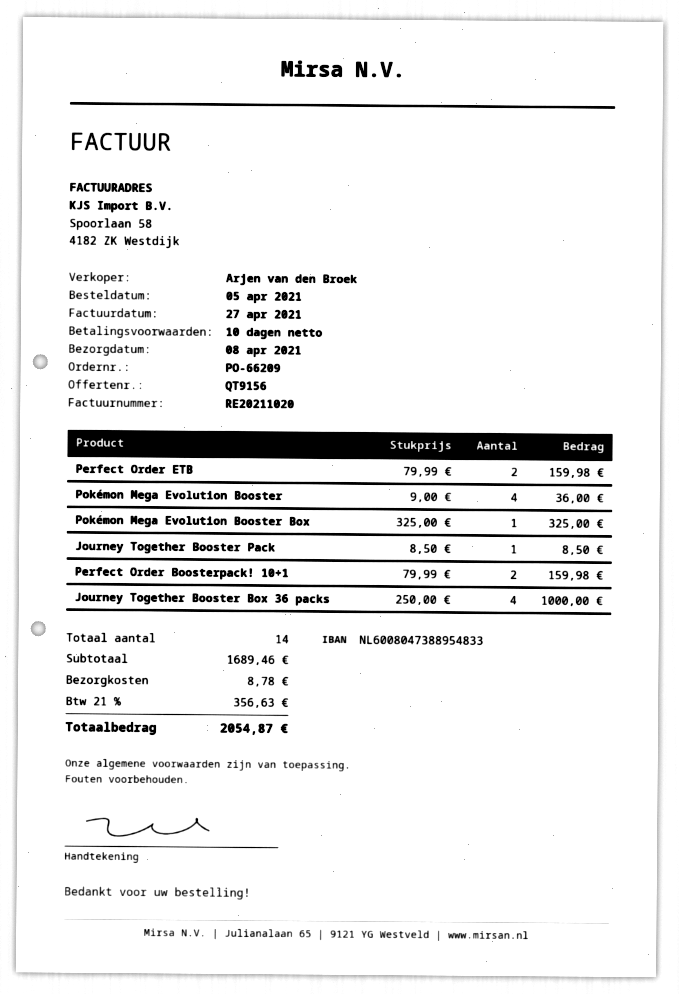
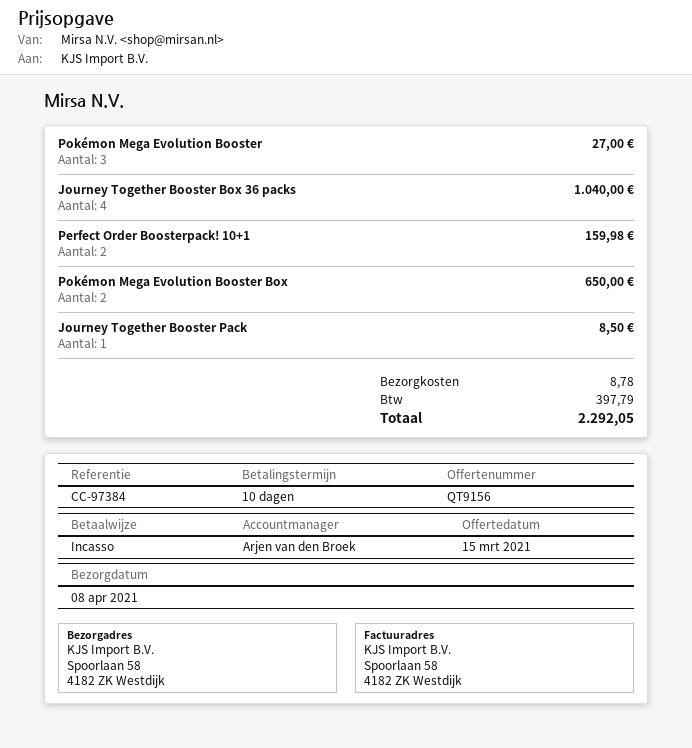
Perfect Order ETB: 2 for 159.98 -> none
Pokémon Mega Evolution Booster: 4 for 36.00 -> 3 for 27.00
Pokémon Mega Evolution Booster Box: 1 for 325.00 -> 2 for 650.00
Journey Together Booster Box 36 packs: 4 for 1000.00 -> 4 for 1040.00
tax: 356.63 -> 397.79
total: 2054.87 -> 2292.05

